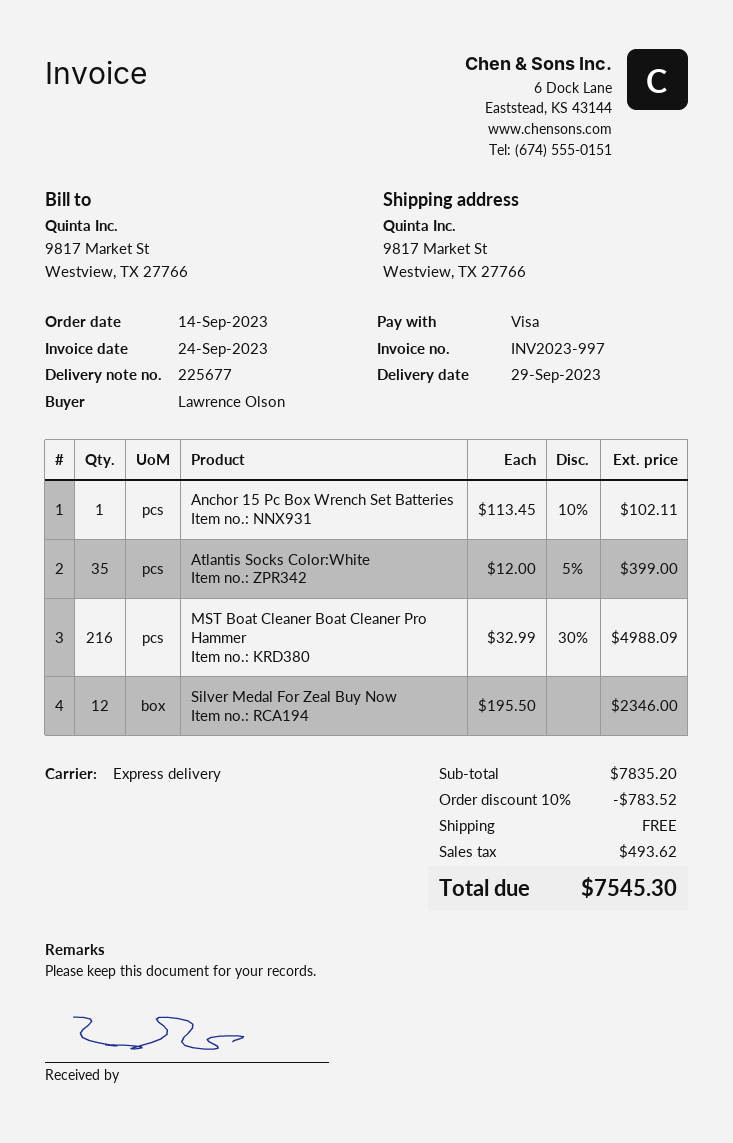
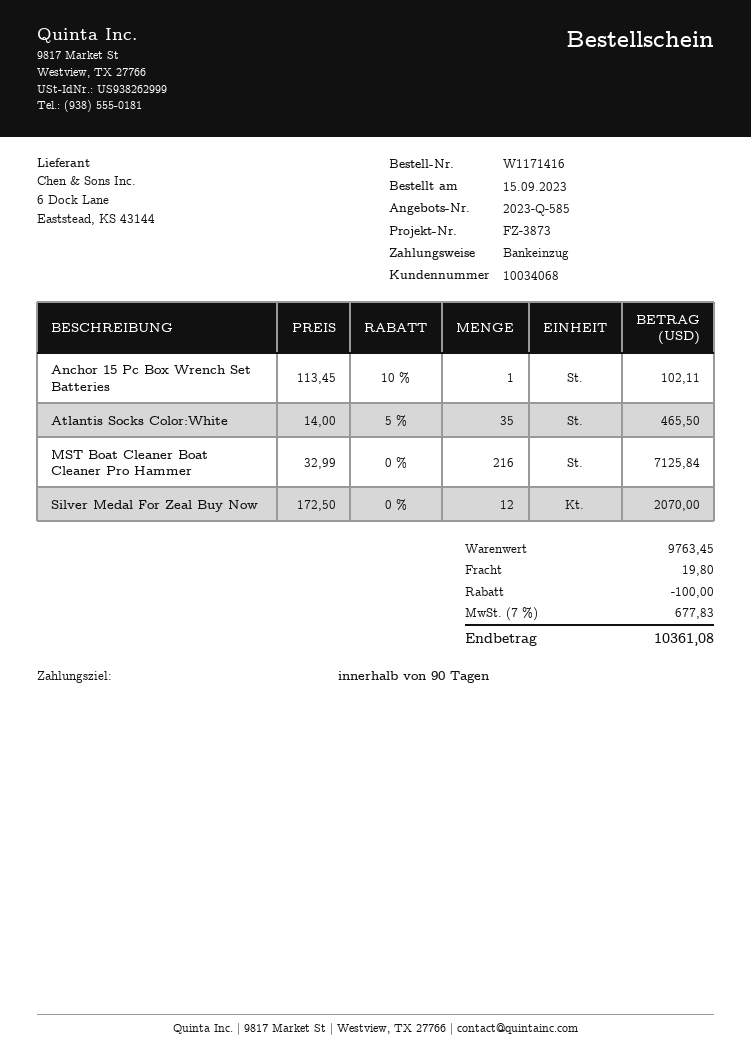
order date: 2023-09-14 -> 2023-09-15
payment method: Visa -> direct debit
Atlantis Socks Color:White: 35 x 12.00 - 5% = 399.00 -> 35 x 14.00 - 5% = 465.50
MST Boat Cleaner Boat Cleaner Pro Hammer: 216 x 32.99 - 30% = 4988.09 -> 216 x 32.99 = 7125.84
Silver Medal For Zeal Buy Now: 12 x 195.50 = 2346.00 -> 12 x 172.50 = 2070.00
subtotal: 7835.20 -> 9763.45
discount: 783.52 -> 100.00
shipping: 0.00 -> 19.80
tax: 493.62 -> 677.83
total: 7545.30 -> 10361.08

